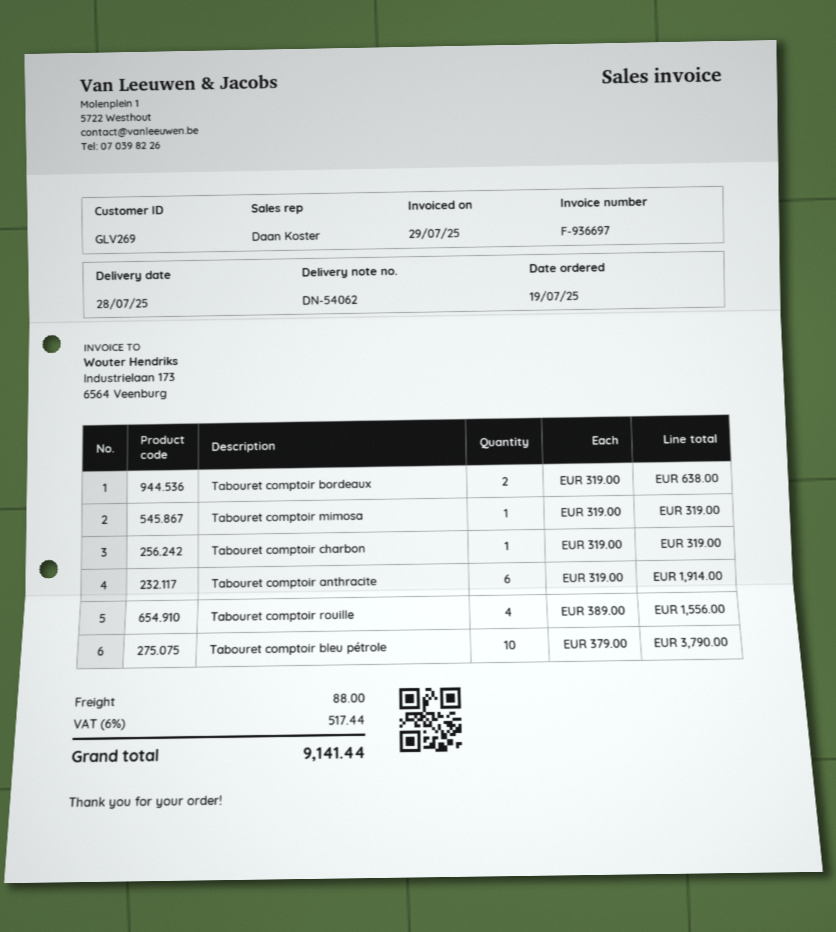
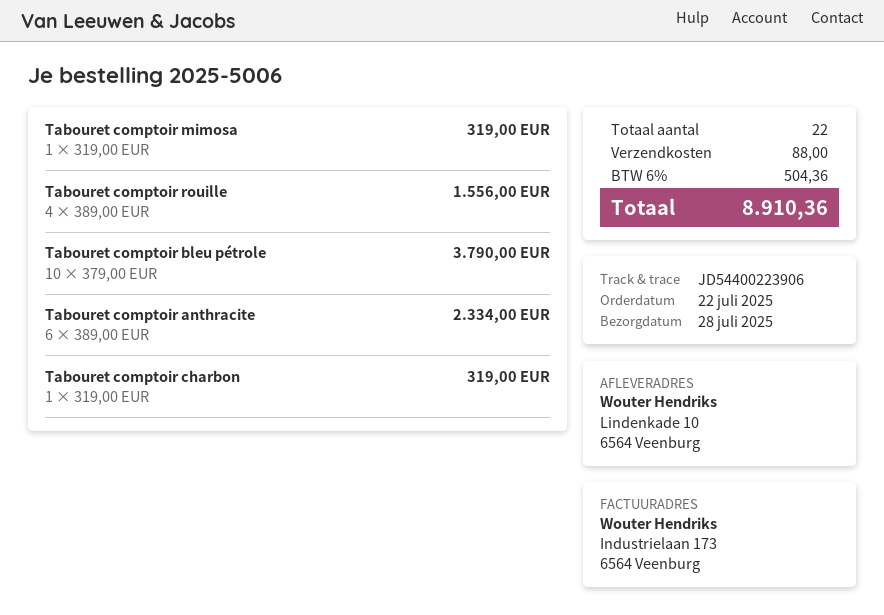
order date: 2025-07-19 -> 2025-07-22
Tabouret comptoir bordeaux: 2 x 319.00 = 638.00 -> none
Tabouret comptoir anthracite: 6 x 319.00 = 1914.00 -> 6 x 389.00 = 2334.00
tax: 6% = 517.44 -> 6% = 504.36
total: 9141.44 -> 8910.36

